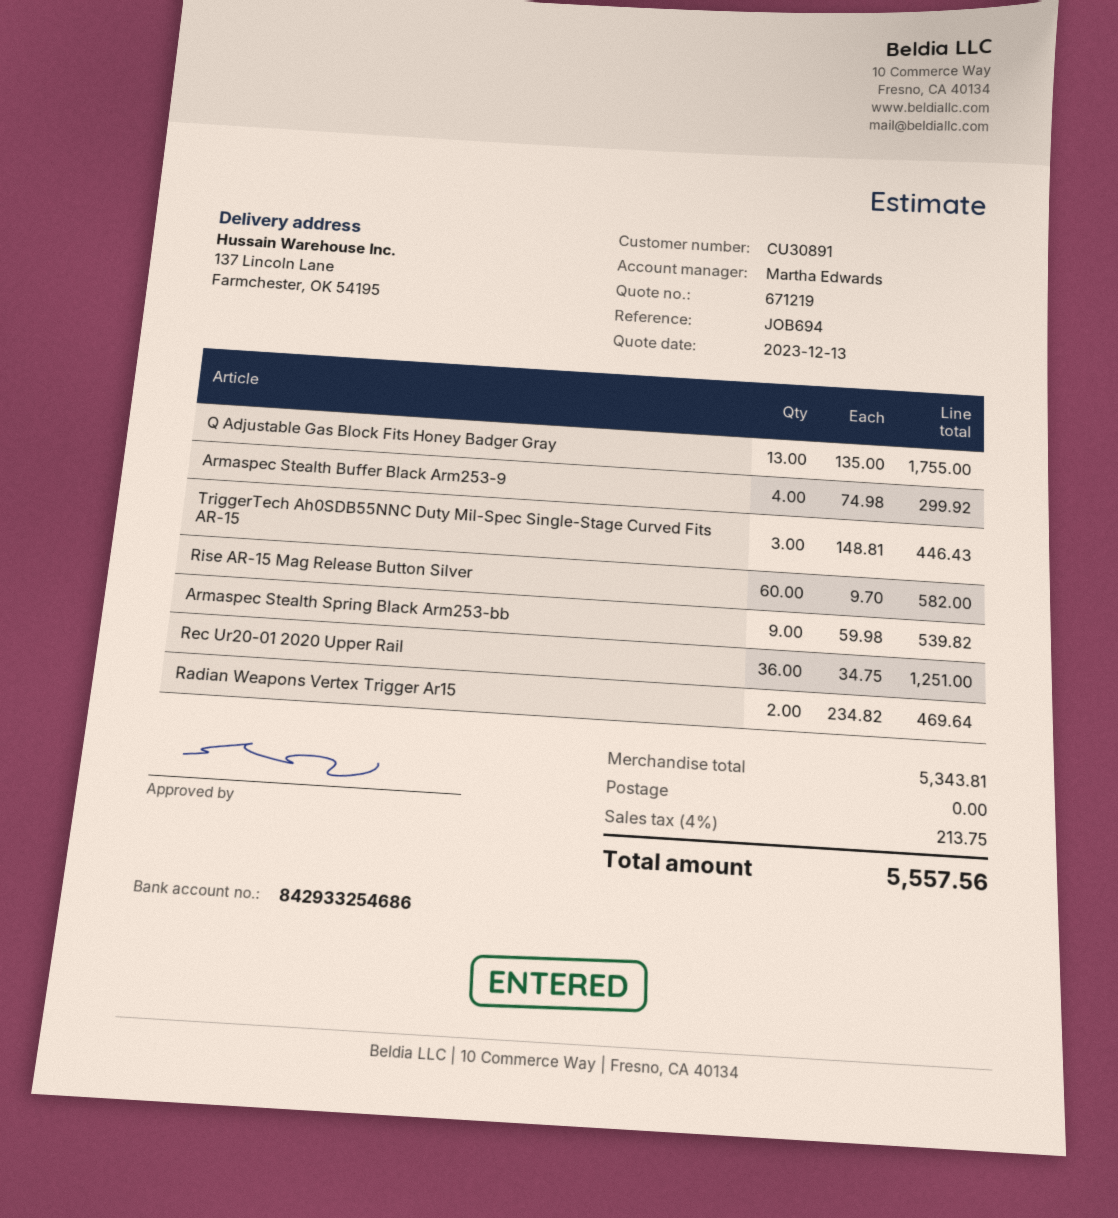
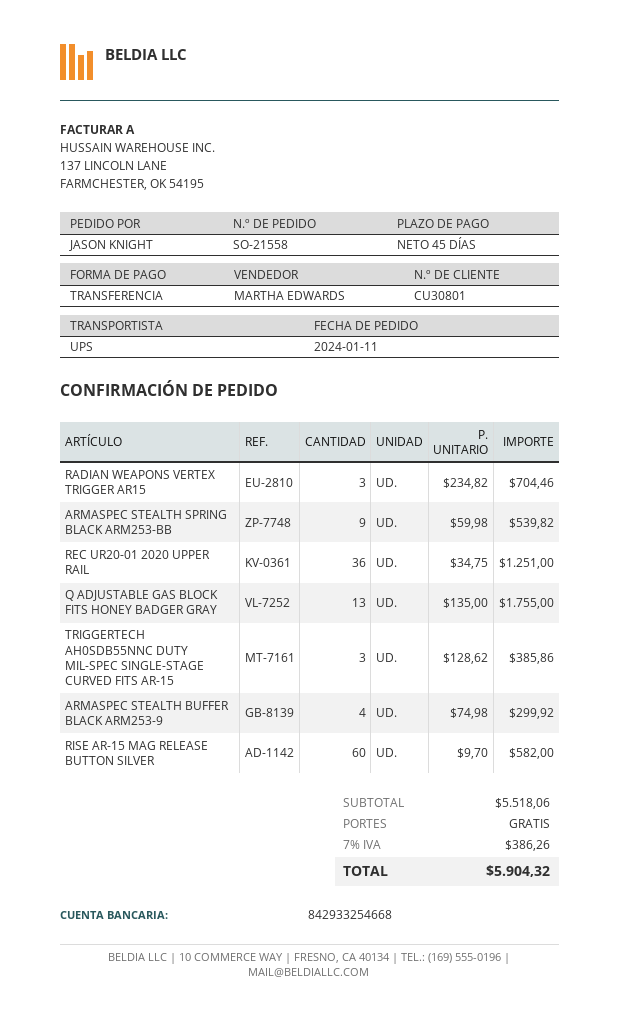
customer number: CU30891 -> CU30801
bank account: 842933254686 -> 842933254668
TriggerTech Ah0SDB55NNC Duty Mil-Spec Single-Stage Curved Fits AR-15: 3 x 148.81 = 446.43 -> 3 x 128.62 = 385.86
Radian Weapons Vertex Trigger Ar15: 2 x 234.82 = 469.64 -> 3 x 234.82 = 704.46
subtotal: 5343.81 -> 5518.06
tax: 4% = 213.75 -> 7% = 386.26
total: 5557.56 -> 5904.32

